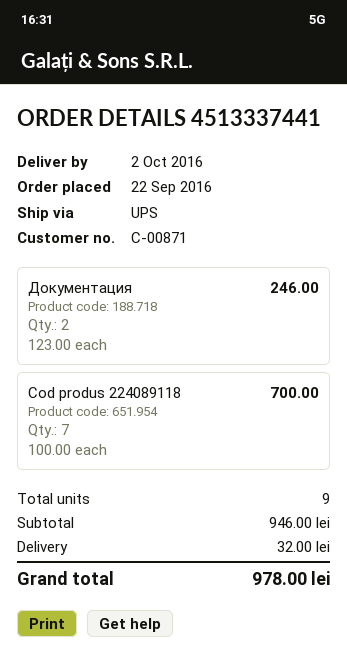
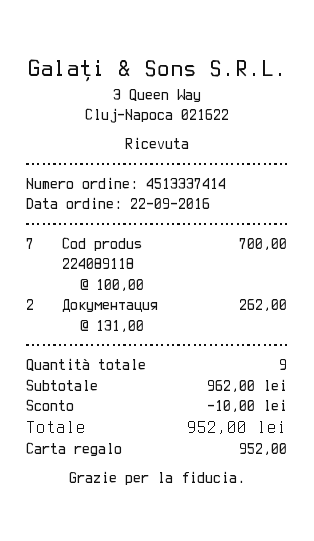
order number: 4513337441 -> 4513337414
Документация: 2 x 123.00 = 246.00 -> 2 x 131.00 = 262.00
subtotal: 946.00 -> 962.00
discount: none -> 10.00
shipping: 32.00 -> none
total: 978.00 -> 952.00

